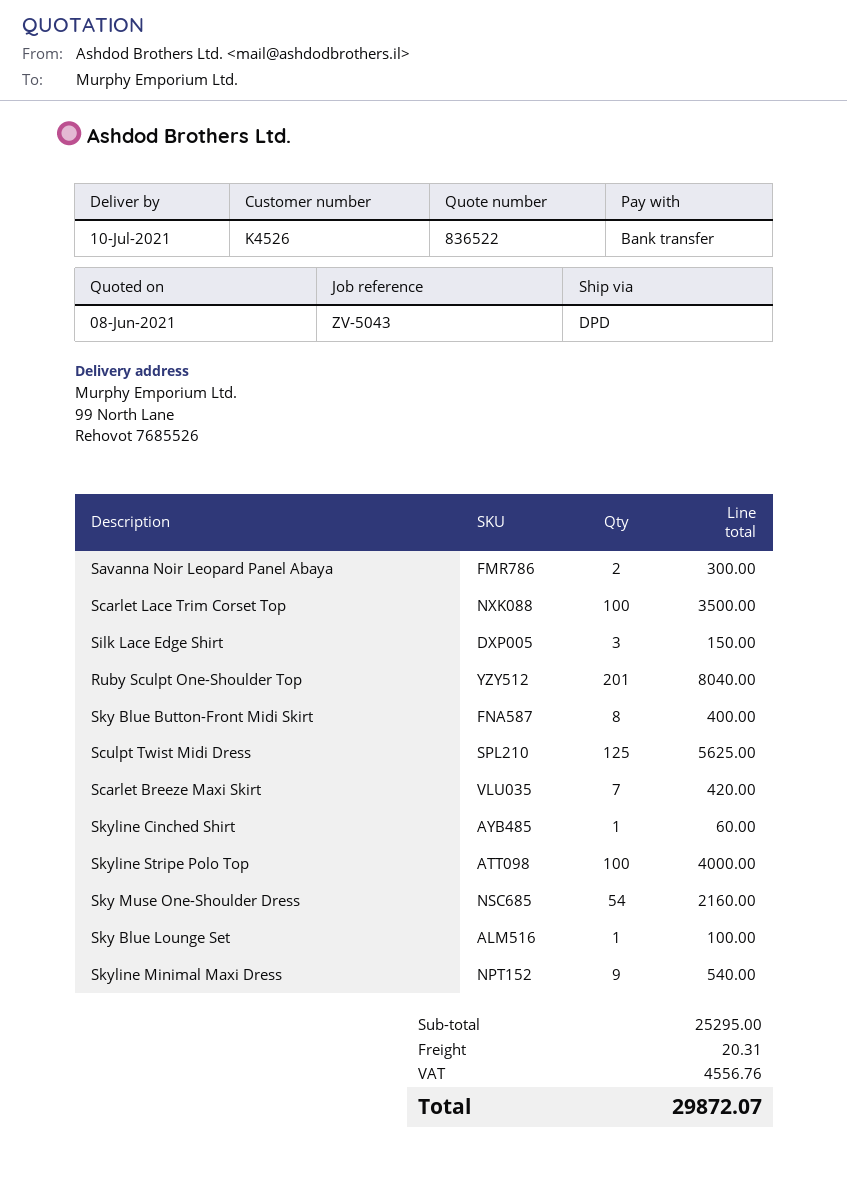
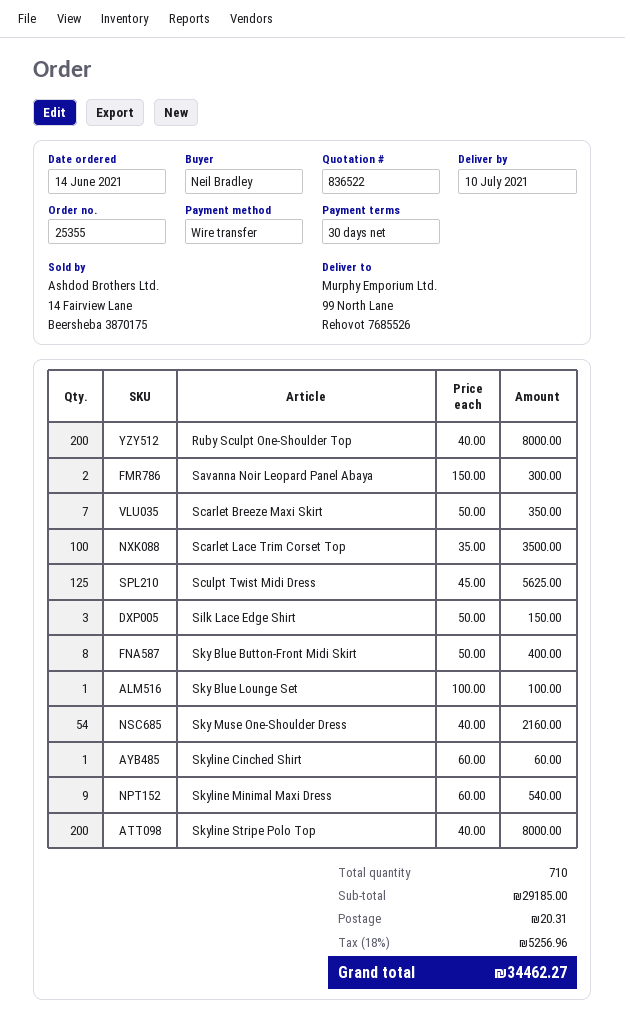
Ruby Sculpt One-Shoulder Top: 201 for 8040.00 -> 200 for 8000.00
Scarlet Breeze Maxi Skirt: 7 for 420.00 -> 7 for 350.00
Skyline Stripe Polo Top: 100 for 4000.00 -> 200 for 8000.00
subtotal: 25295.00 -> 29185.00
tax: 4556.76 -> 5256.96
total: 29872.07 -> 34462.27

